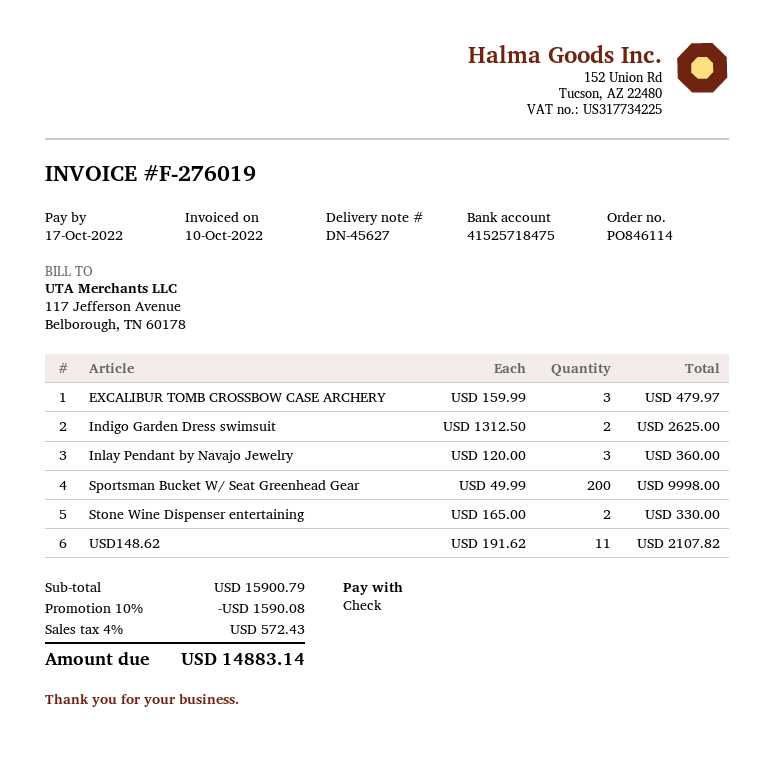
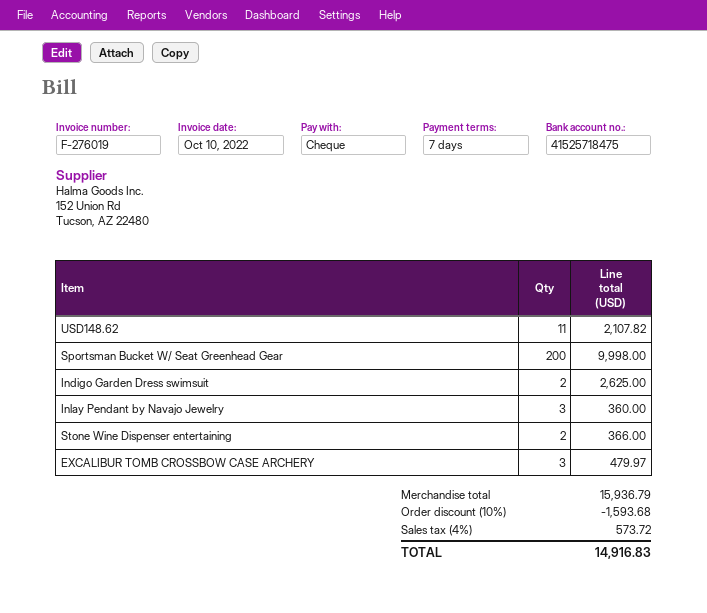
Stone Wine Dispenser entertaining: 2 for 330.00 -> 2 for 366.00
subtotal: 15900.79 -> 15936.79
discount: 10% = 1590.08 -> 10% = 1593.68
tax: 4% = 572.43 -> 4% = 573.72
total: 14883.14 -> 14916.83

